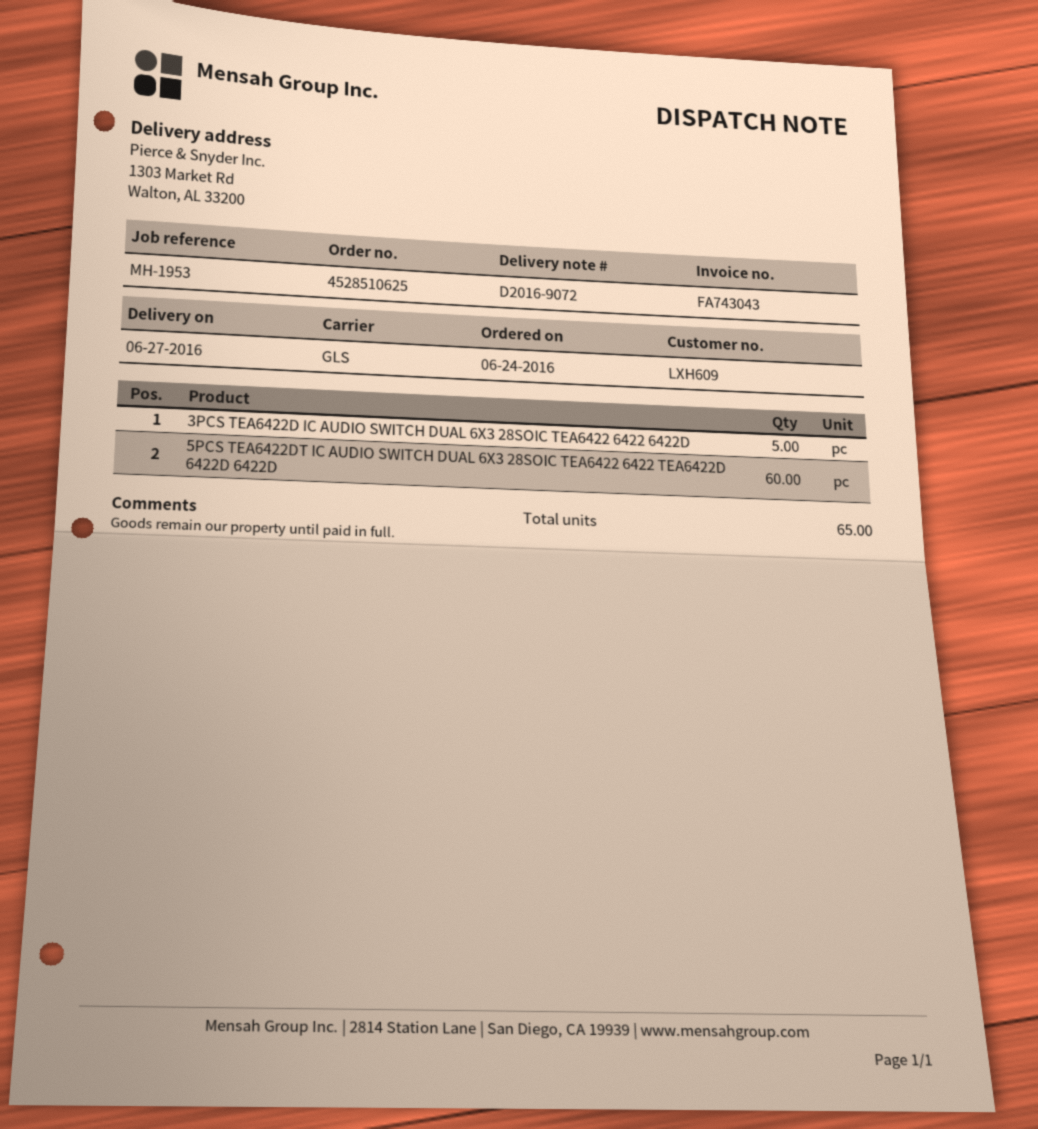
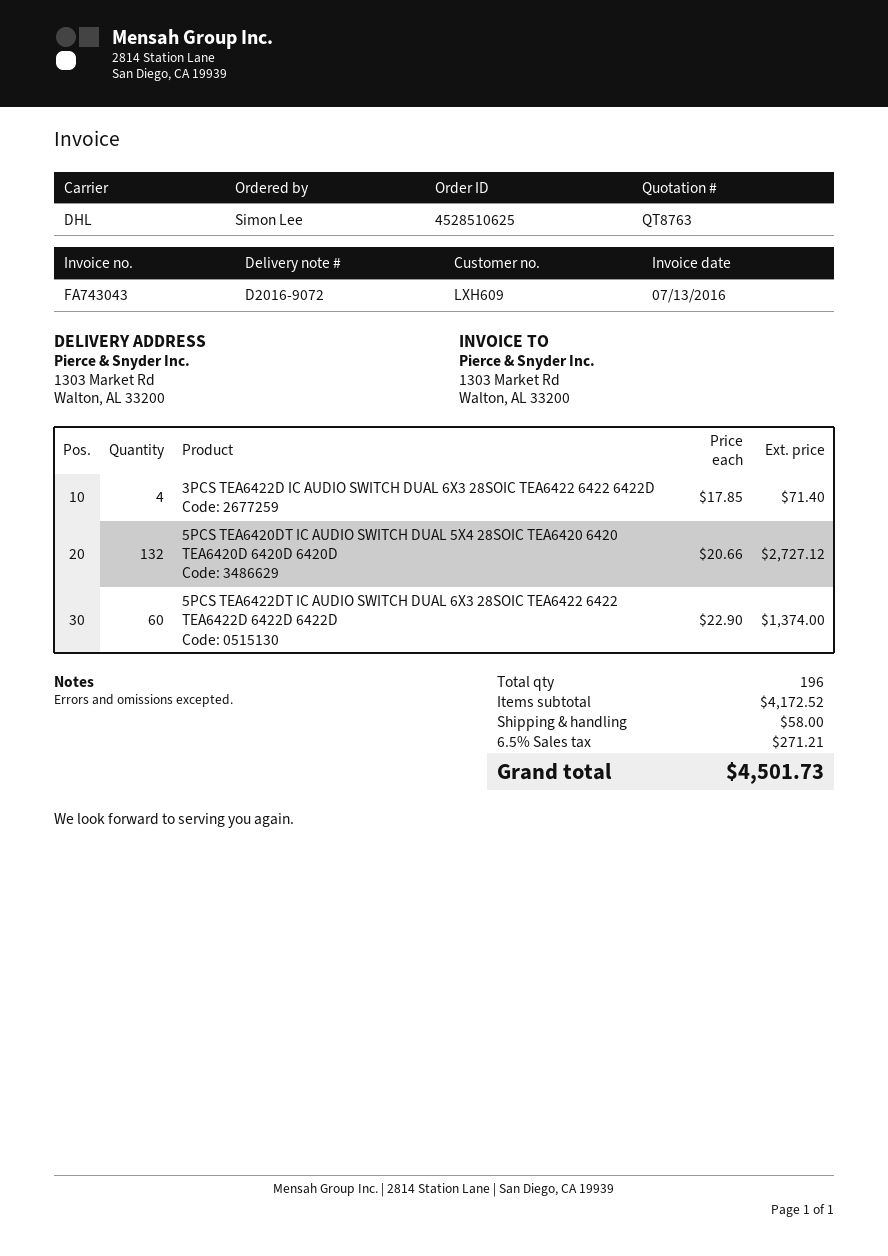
shipping method: GLS -> DHL
3PCS TEA6422D IC AUDIO SWITCH DUAL 6X3 28SOIC TEA6422 6422 6422D: 5 -> 4
5PCS TEA6420DT IC AUDIO SWITCH DUAL 5X4 28SOIC TEA6420 6420 TEA6420D 6420D 6420D: none -> 132
total quantity: 65 -> 196

